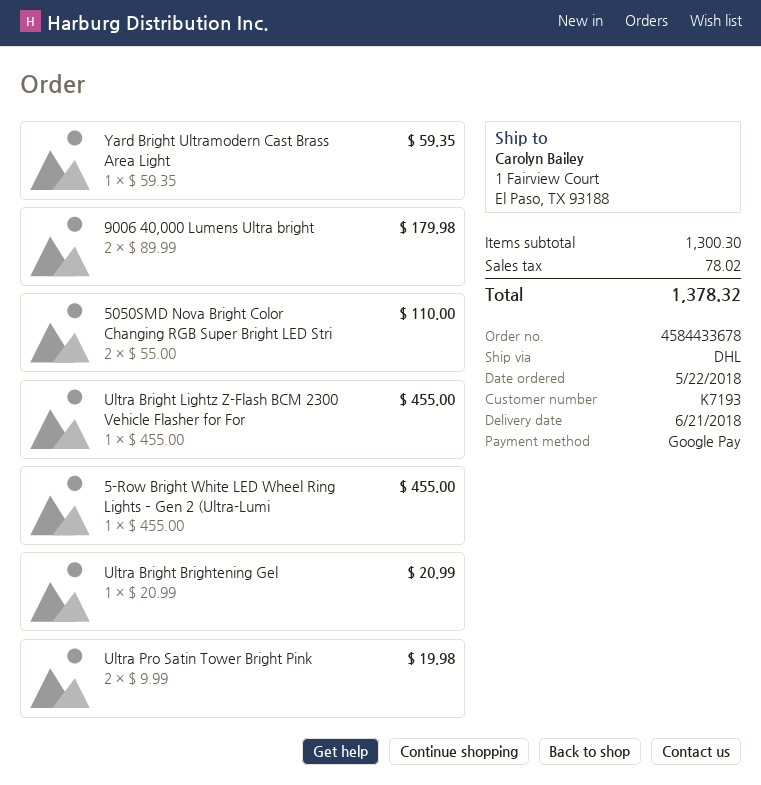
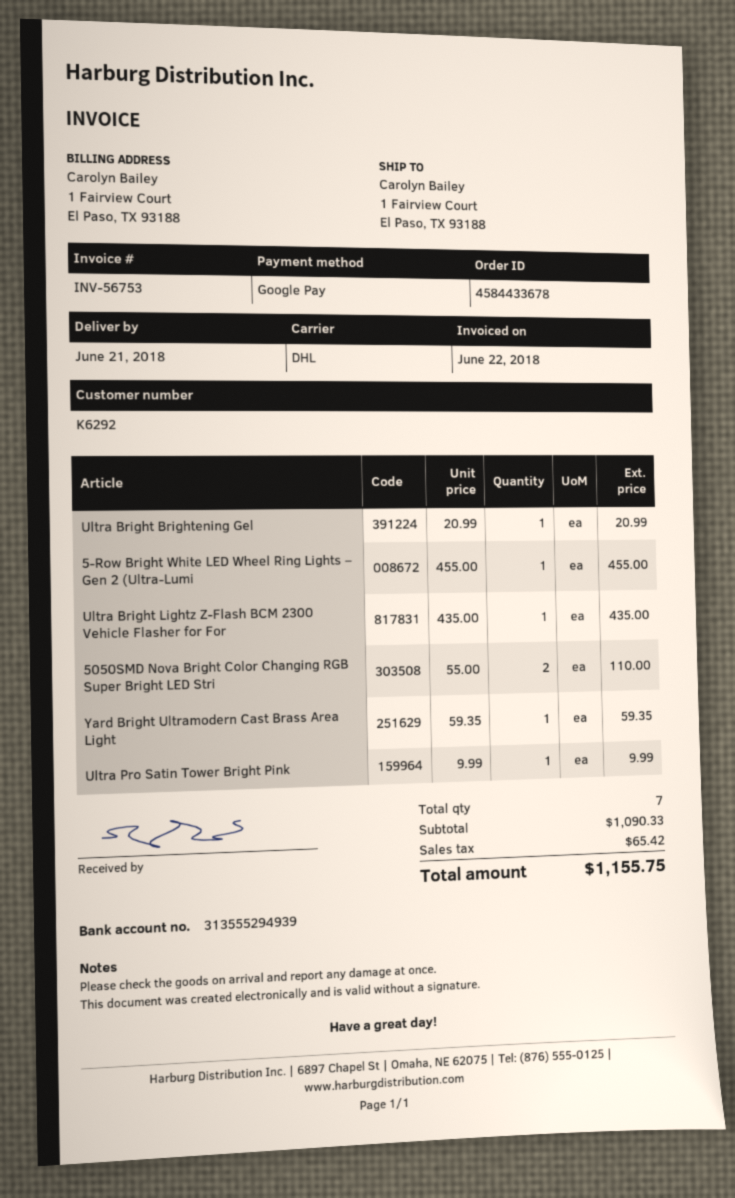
customer number: K7193 -> K6292
9006 40,000 Lumens Ultra bright: 2 x 89.99 = 179.98 -> none
Ultra Bright Lightz Z-Flash BCM 2300 Vehicle Flasher for For: 1 x 455.00 = 455.00 -> 1 x 435.00 = 435.00
Ultra Pro Satin Tower Bright Pink: 2 x 9.99 = 19.98 -> 1 x 9.99 = 9.99
subtotal: 1300.30 -> 1090.33
tax: 78.02 -> 65.42
total: 1378.32 -> 1155.75

